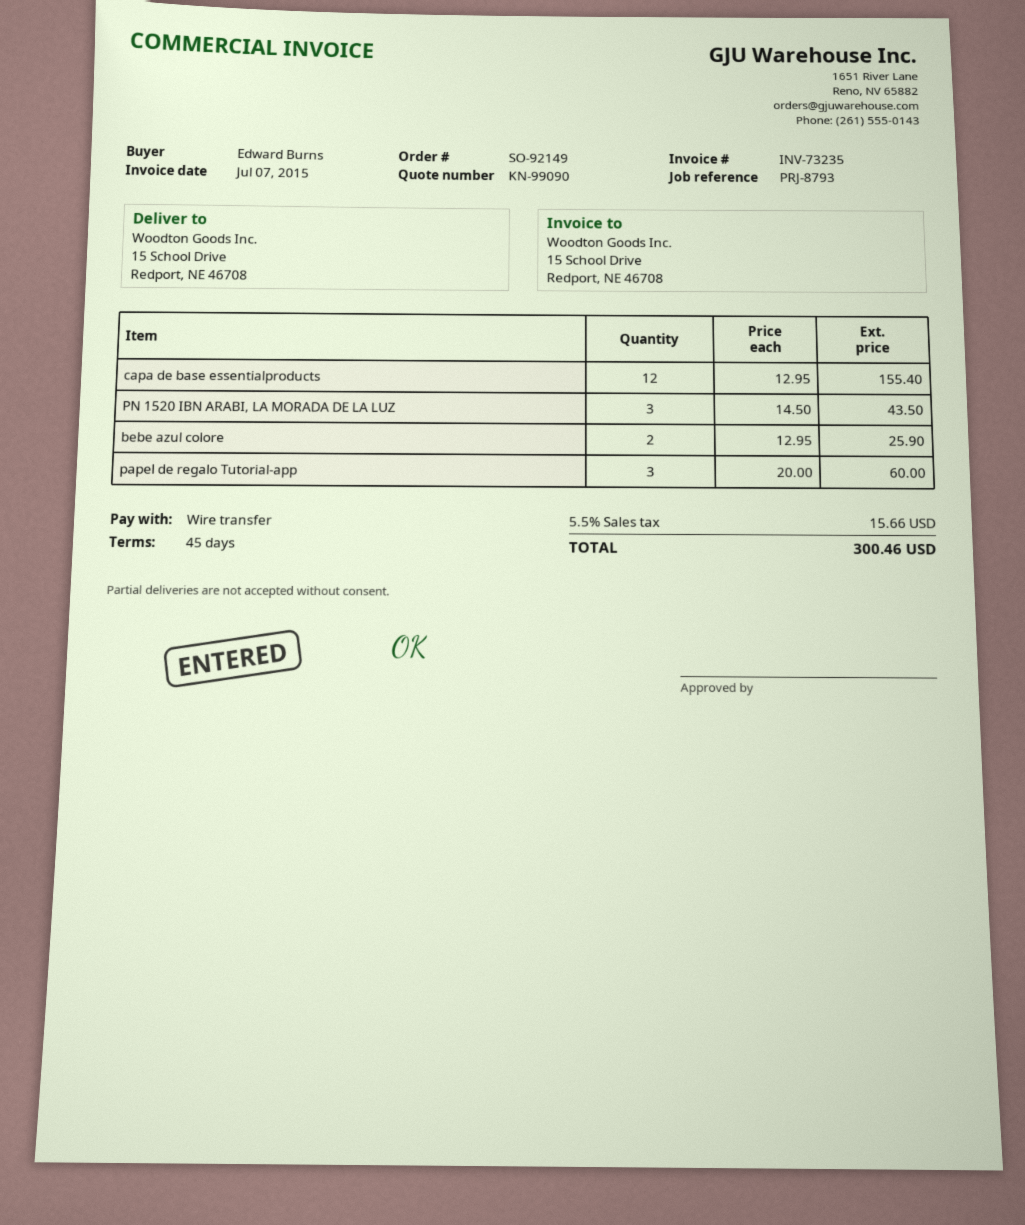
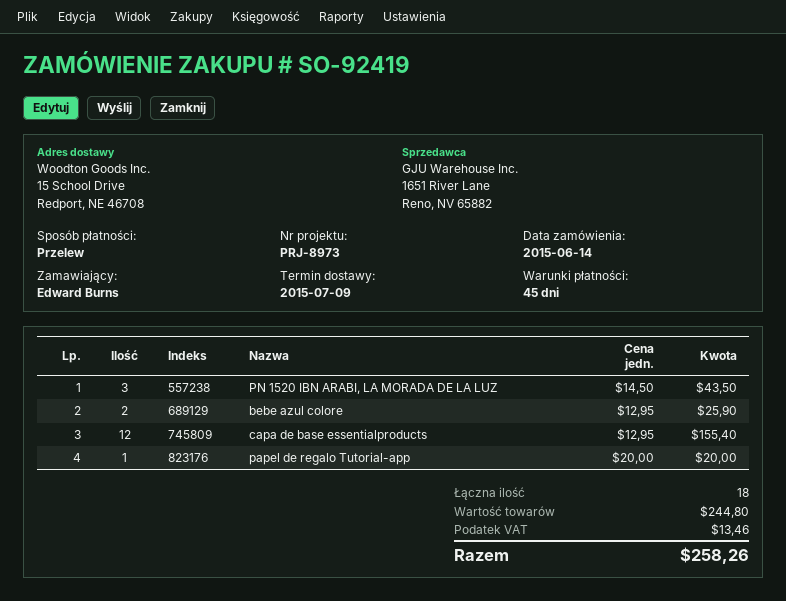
order number: SO-92149 -> SO-92419
reference: PRJ-8793 -> PRJ-8973
papel de regalo Tutorial-app: 3 x 20.00 = 60.00 -> 1 x 20.00 = 20.00
tax: 15.66 -> 13.46
total: 300.46 -> 258.26

